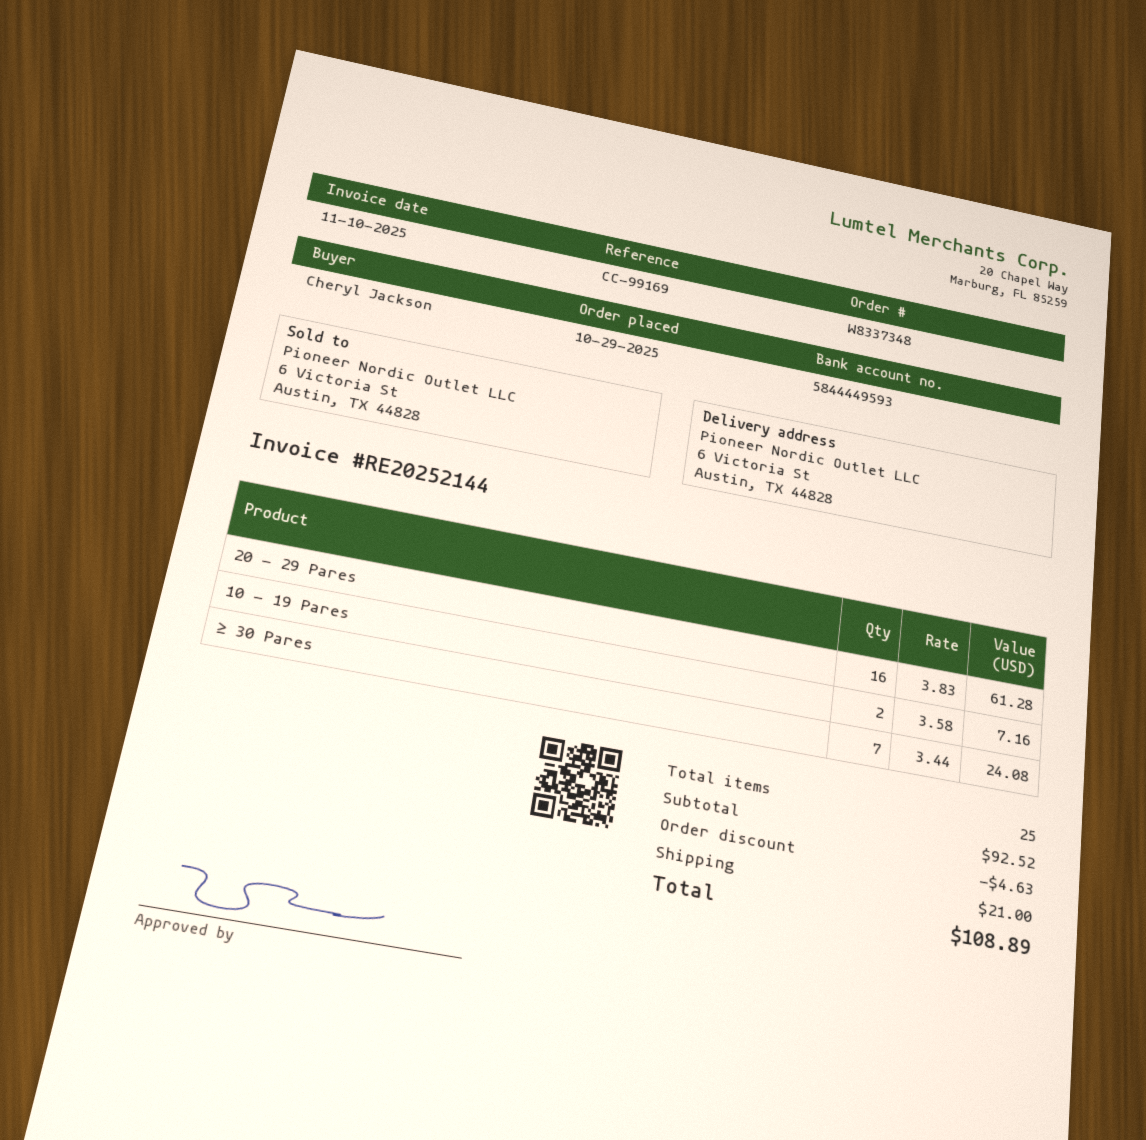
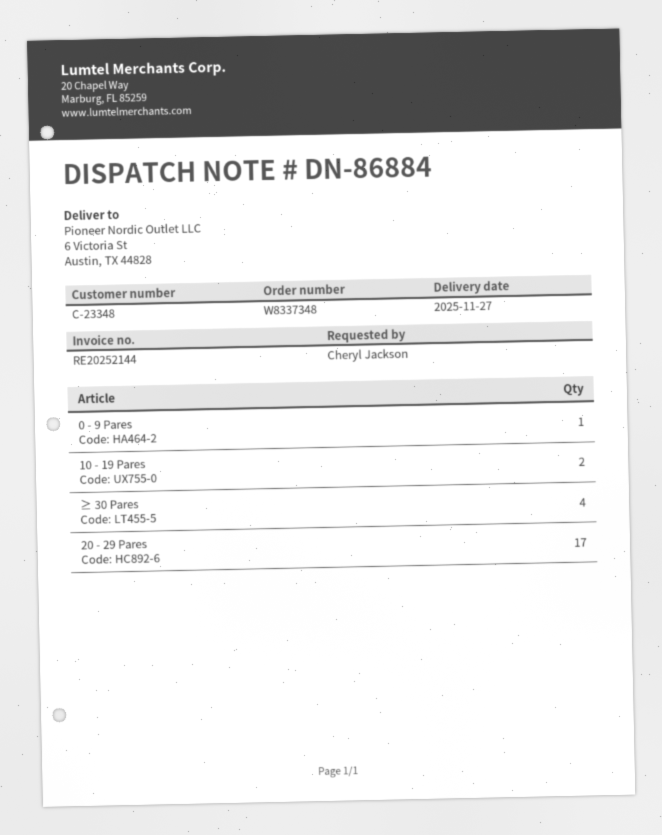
20 - 29 Pares: 16 -> 17
≥ 30 Pares: 7 -> 4
0 - 9 Pares: none -> 1

